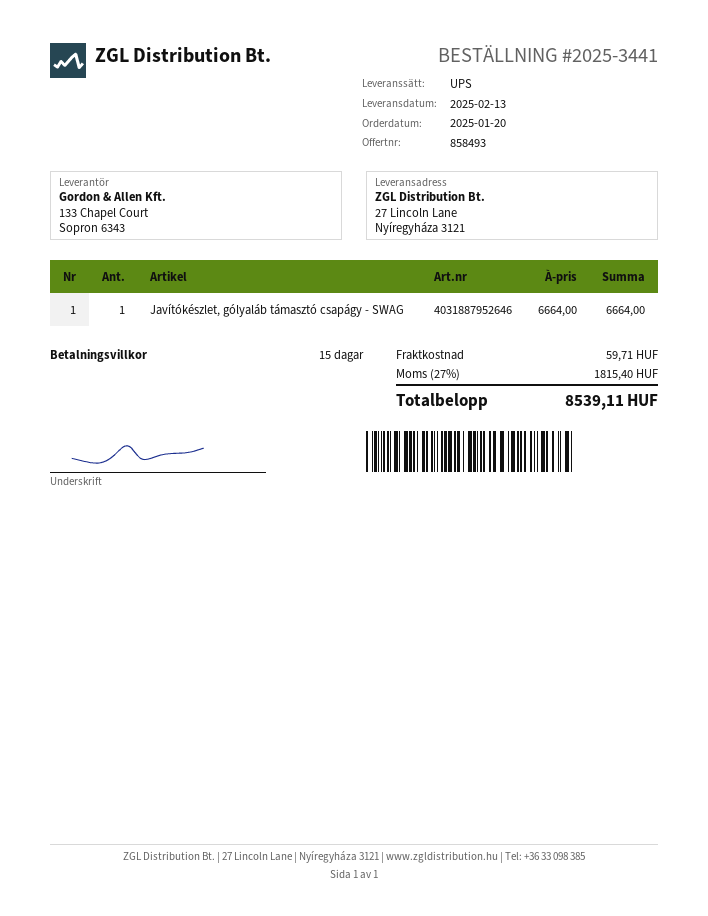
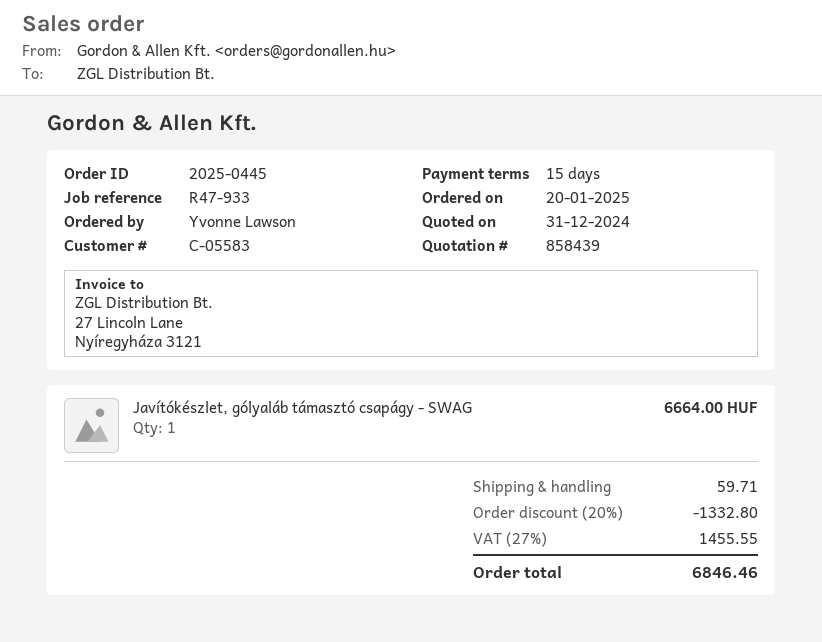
quote number: 858493 -> 858439
order number: 2025-3441 -> 2025-0445
discount: none -> 20% = 1332.80
tax: 27% = 1815.40 -> 27% = 1455.55
total: 8539.11 -> 6846.46

